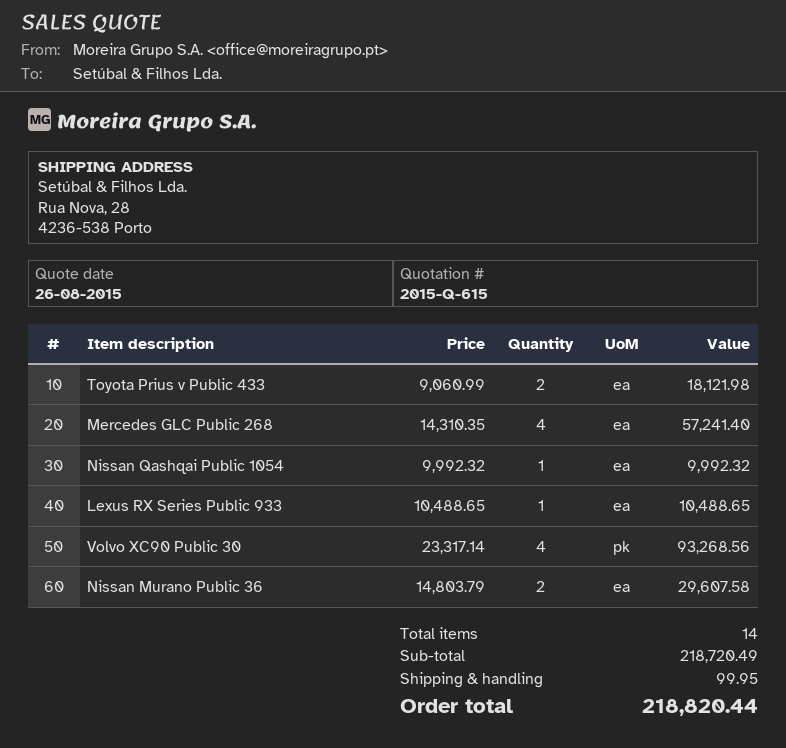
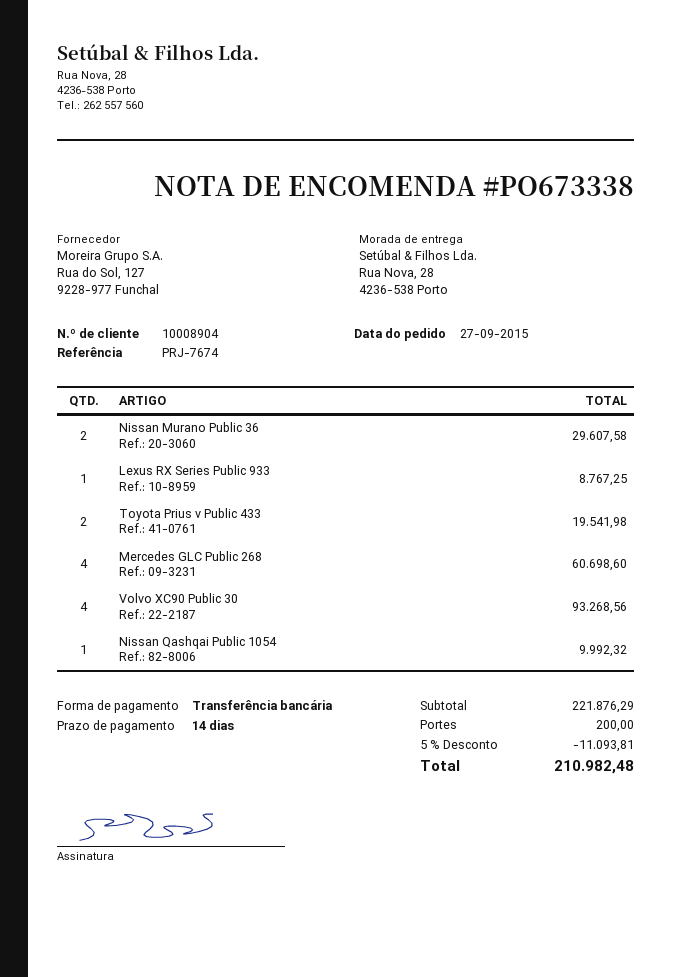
Toyota Prius v Public 433: 2 for 18121.98 -> 2 for 19541.98
Mercedes GLC Public 268: 4 for 57241.40 -> 4 for 60698.60
Lexus RX Series Public 933: 1 for 10488.65 -> 1 for 8767.25
subtotal: 218720.49 -> 221876.29
discount: none -> 5% = 11093.81
shipping: 99.95 -> 200.00
total: 218820.44 -> 210982.48

